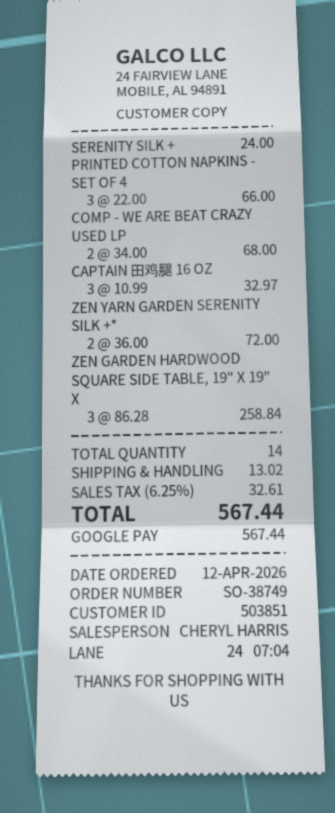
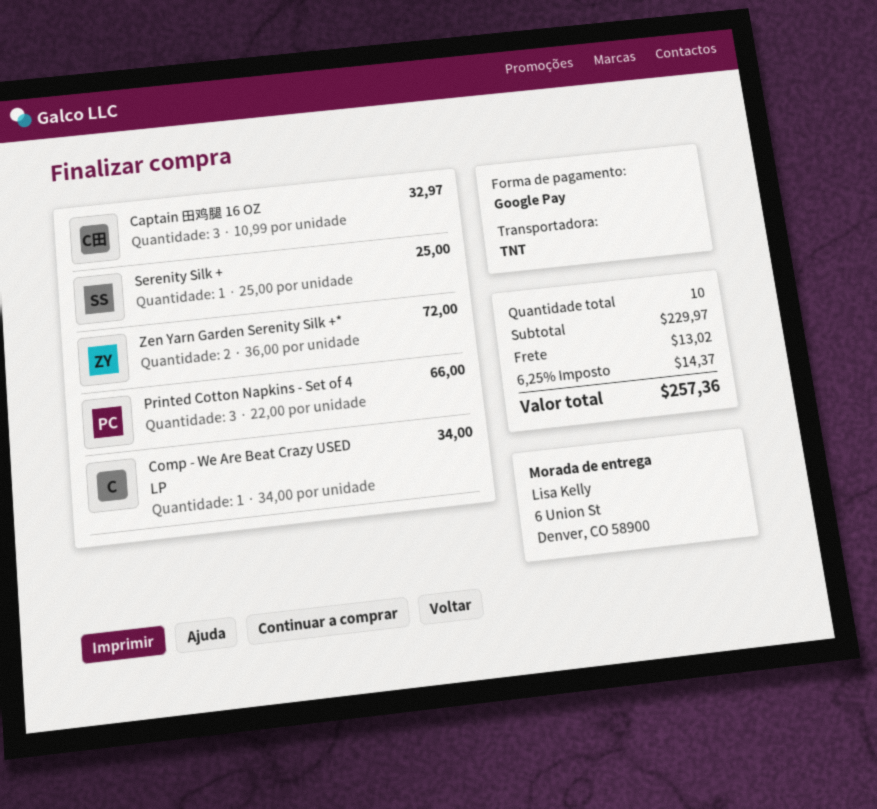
SERENITY SILK +: 1 x 24.00 = 24.00 -> 1 x 25.00 = 25.00
COMP - WE ARE BEAT CRAZY USED LP: 2 x 34.00 = 68.00 -> 1 x 34.00 = 34.00
ZEN GARDEN HARDWOOD SQUARE SIDE TABLE, 19" X 19" X: 3 x 86.28 = 258.84 -> none
total quantity: 14 -> 10
tax: 6.25% = 32.61 -> 6.25% = 14.37
total: 567.44 -> 257.36

